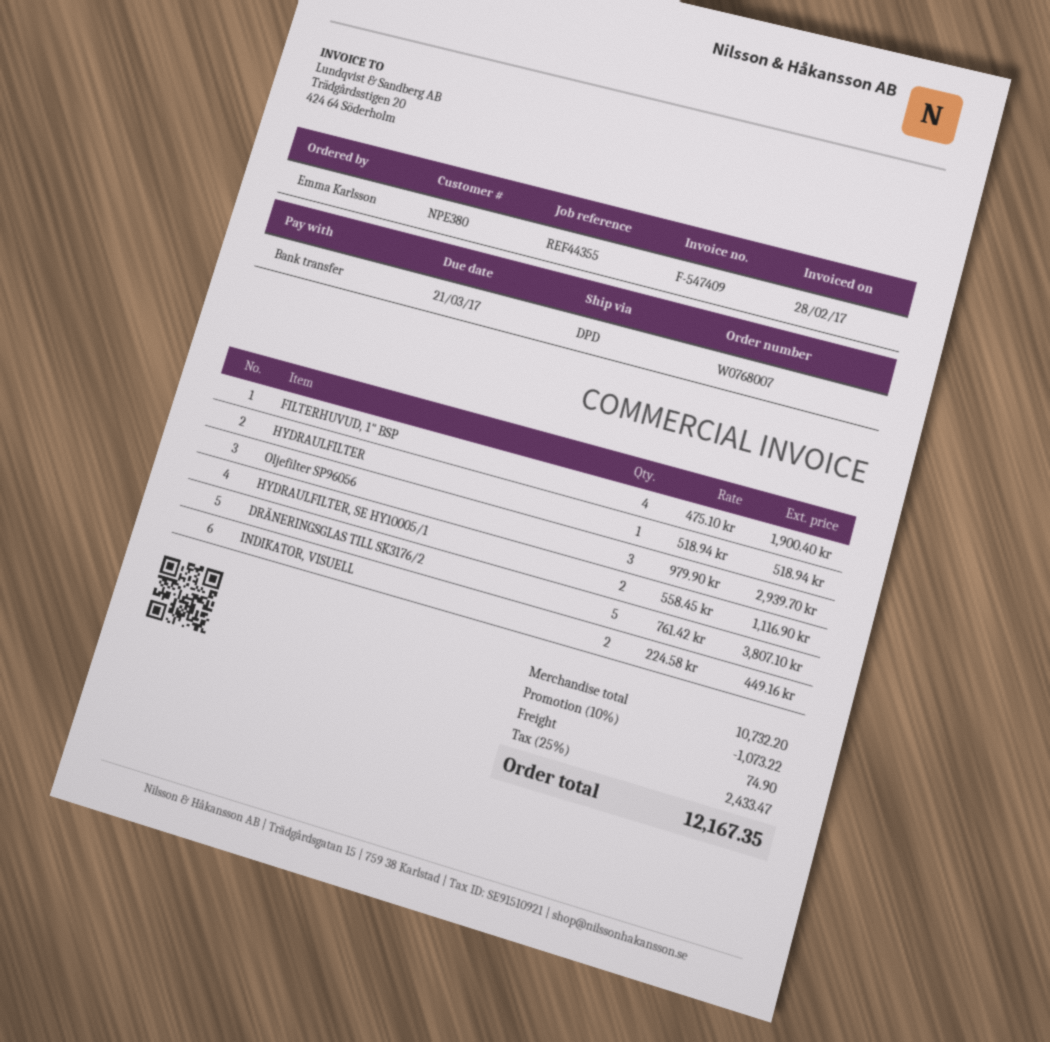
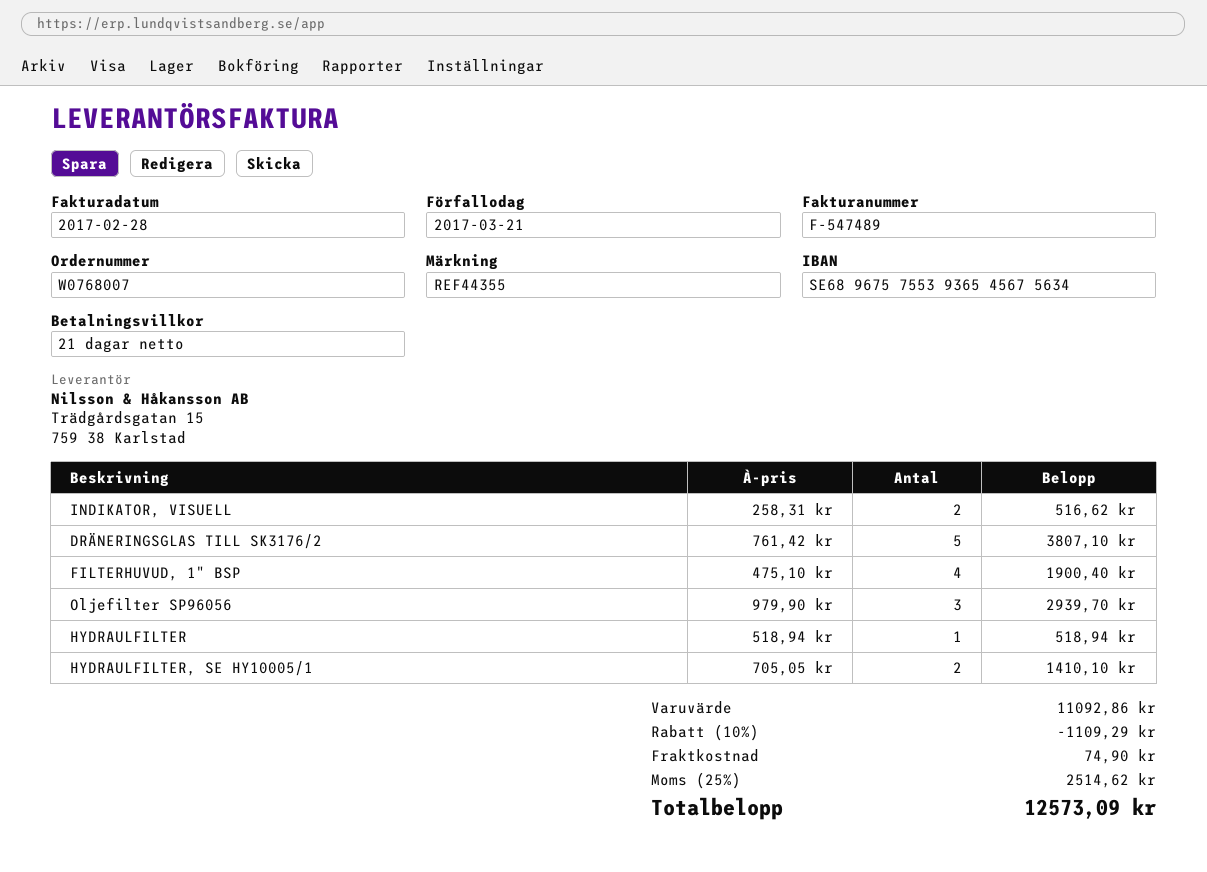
invoice number: F-547409 -> F-547489
HYDRAULFILTER, SE HY10005/1: 2 x 558.45 = 1116.90 -> 2 x 705.05 = 1410.10
INDIKATOR, VISUELL: 2 x 224.58 = 449.16 -> 2 x 258.31 = 516.62
subtotal: 10732.20 -> 11092.86
discount: 10% = 1073.22 -> 10% = 1109.29
tax: 25% = 2433.47 -> 25% = 2514.62
total: 12167.35 -> 12573.09

